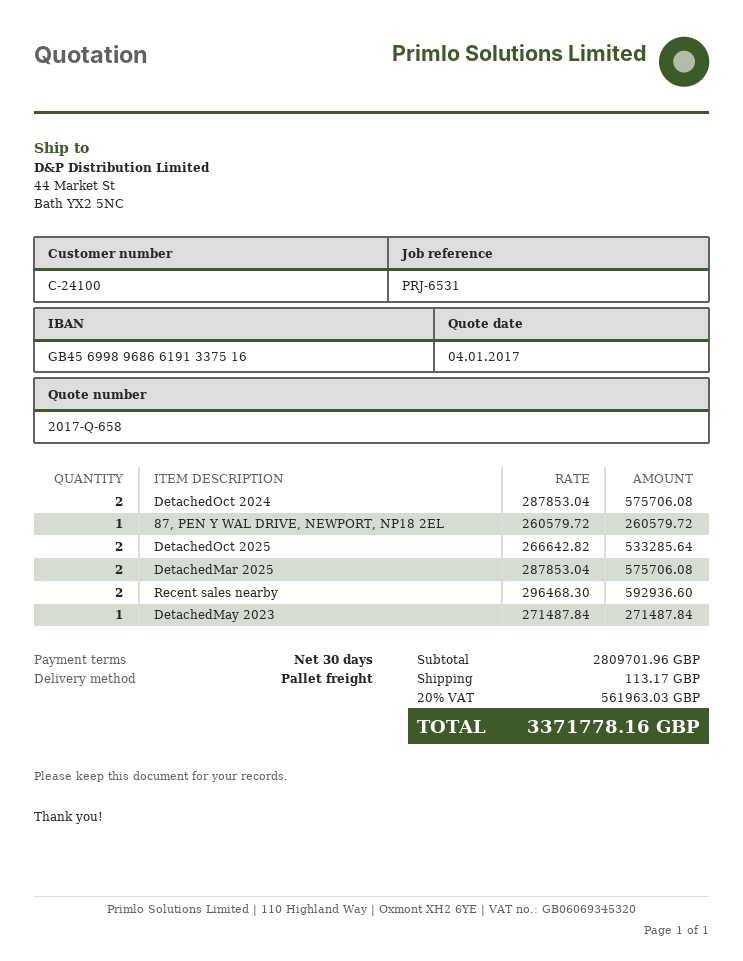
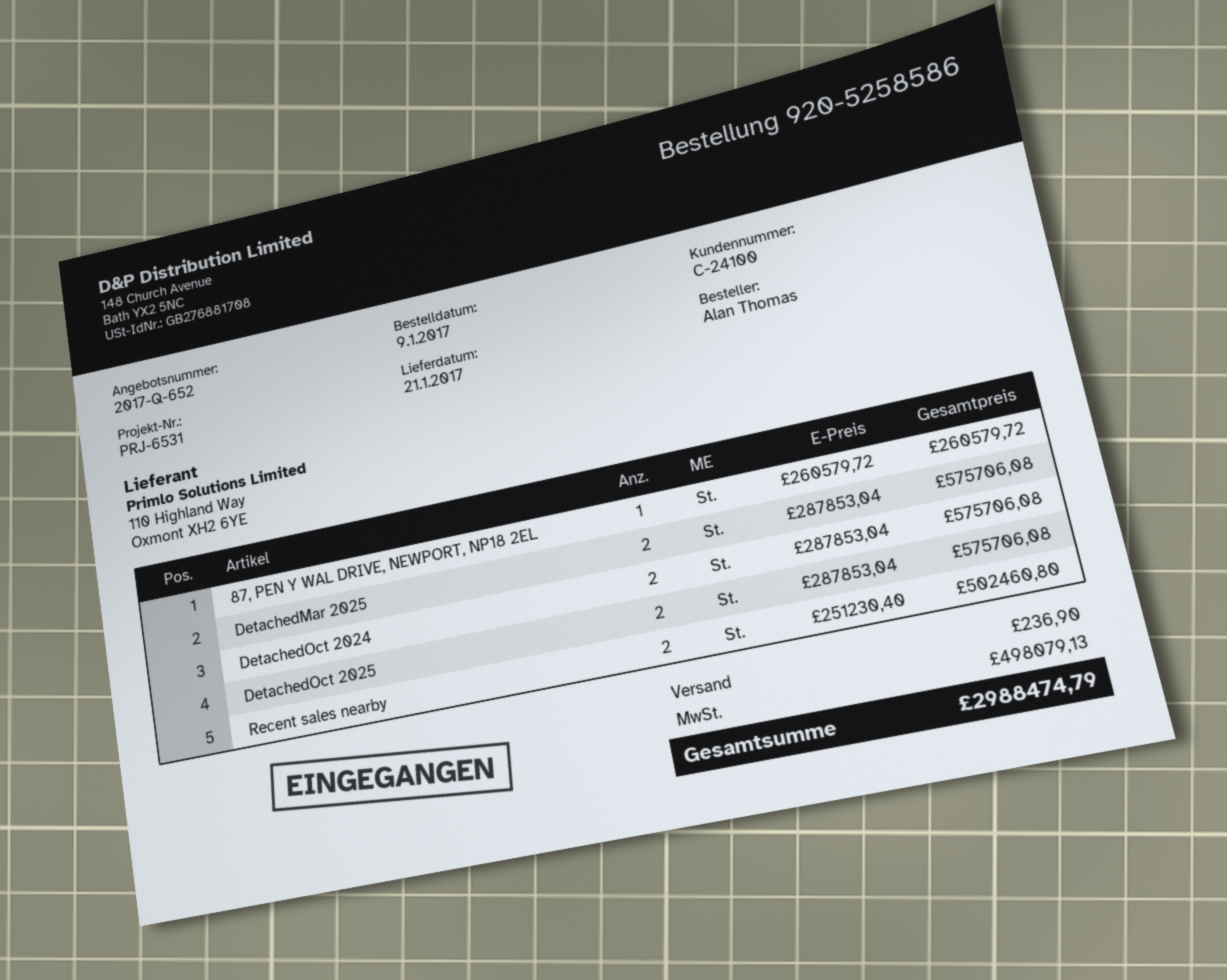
quote number: 2017-Q-658 -> 2017-Q-652
DetachedOct 2025: 2 x 266642.82 = 533285.64 -> 2 x 287853.04 = 575706.08
Recent sales nearby: 2 x 296468.30 = 592936.60 -> 2 x 251230.40 = 502460.80
DetachedMay 2023: 1 x 271487.84 = 271487.84 -> none
shipping: 113.17 -> 236.90
tax: 561963.03 -> 498079.13
total: 3371778.16 -> 2988474.79

